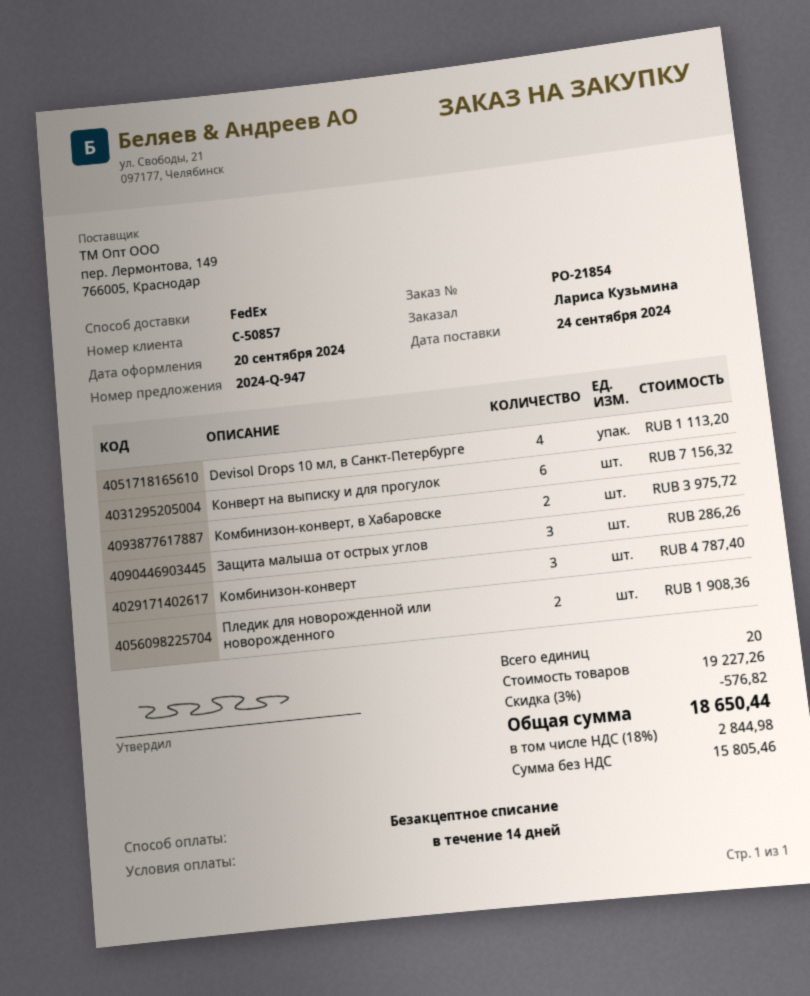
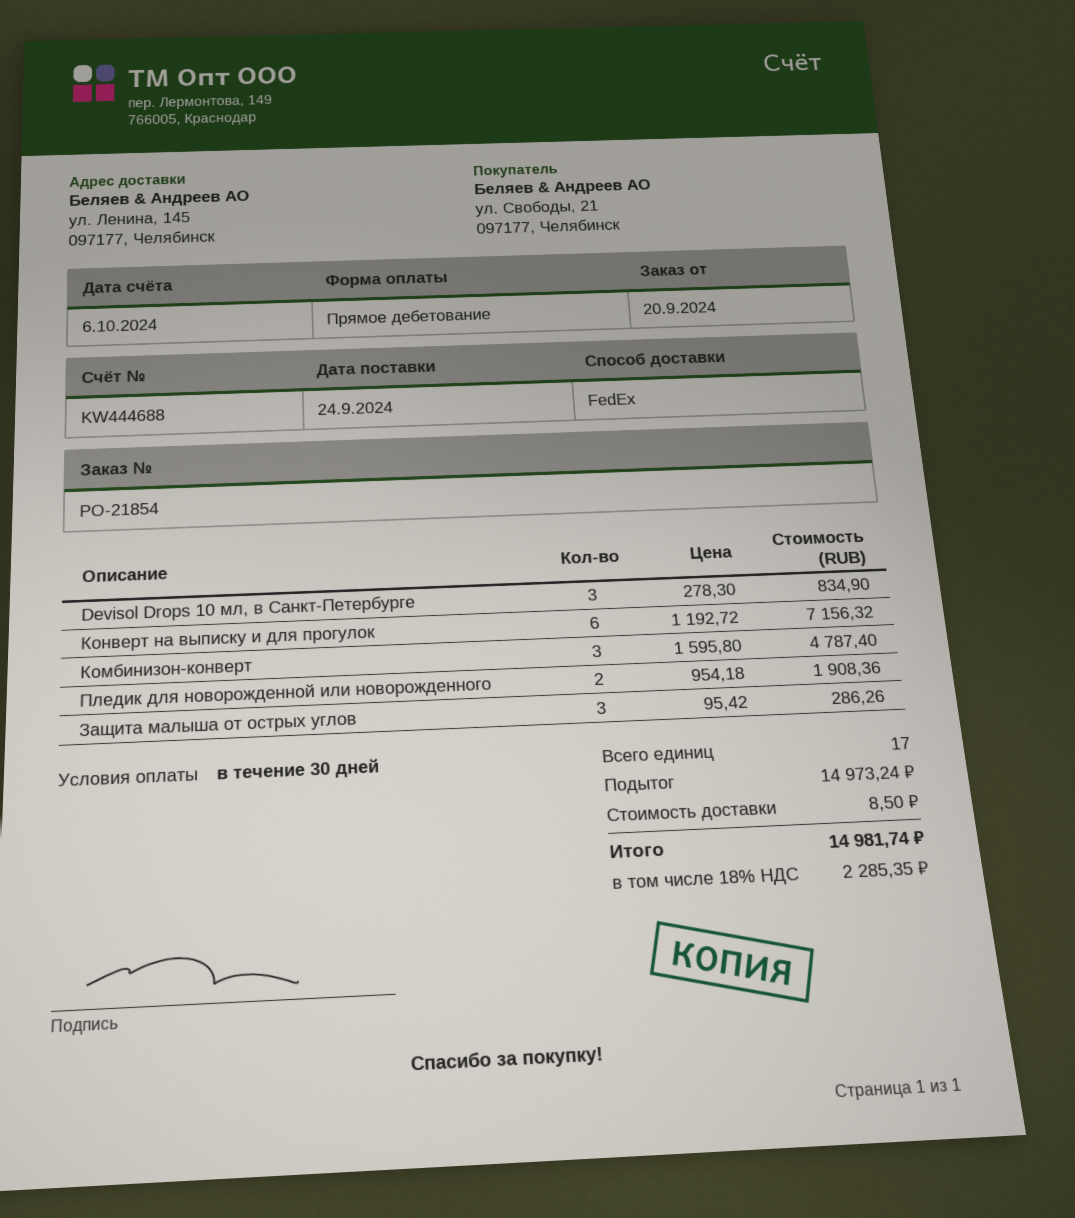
payment terms: 14 days -> 30 days
Devisol Drops 10 мл, в Санкт-Петербурге: 4 for 1113.20 -> 3 for 834.90
Комбинизон-конверт, в Хабаровске: 2 for 3975.72 -> none
total quantity: 20 -> 17
subtotal: 19227.26 -> 14973.24
discount: 3% = 576.82 -> none
shipping: none -> 8.50
tax: 18% = 2844.98 -> 18% = 2285.35
total: 18650.44 -> 14981.74

